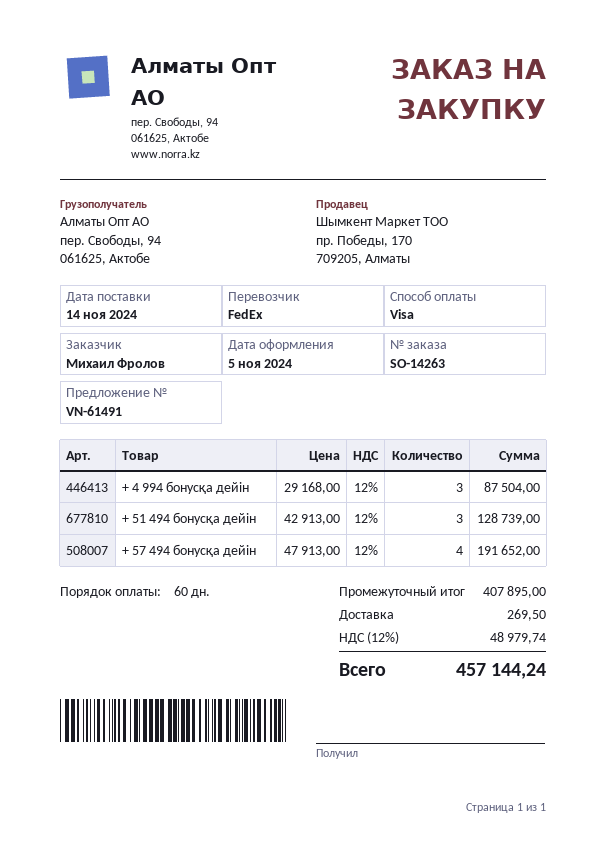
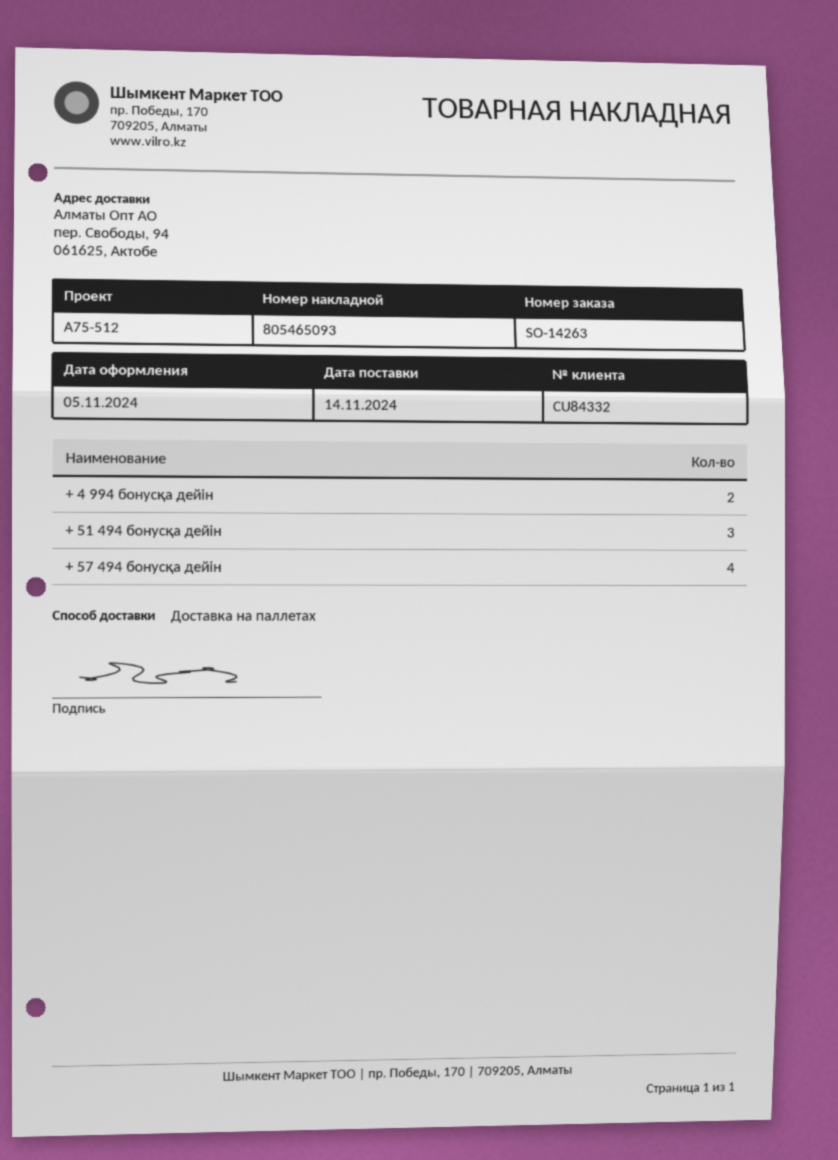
shipping method: FedEx -> pallet freight
+ 4 994 бонусқа дейін: 3 -> 2

